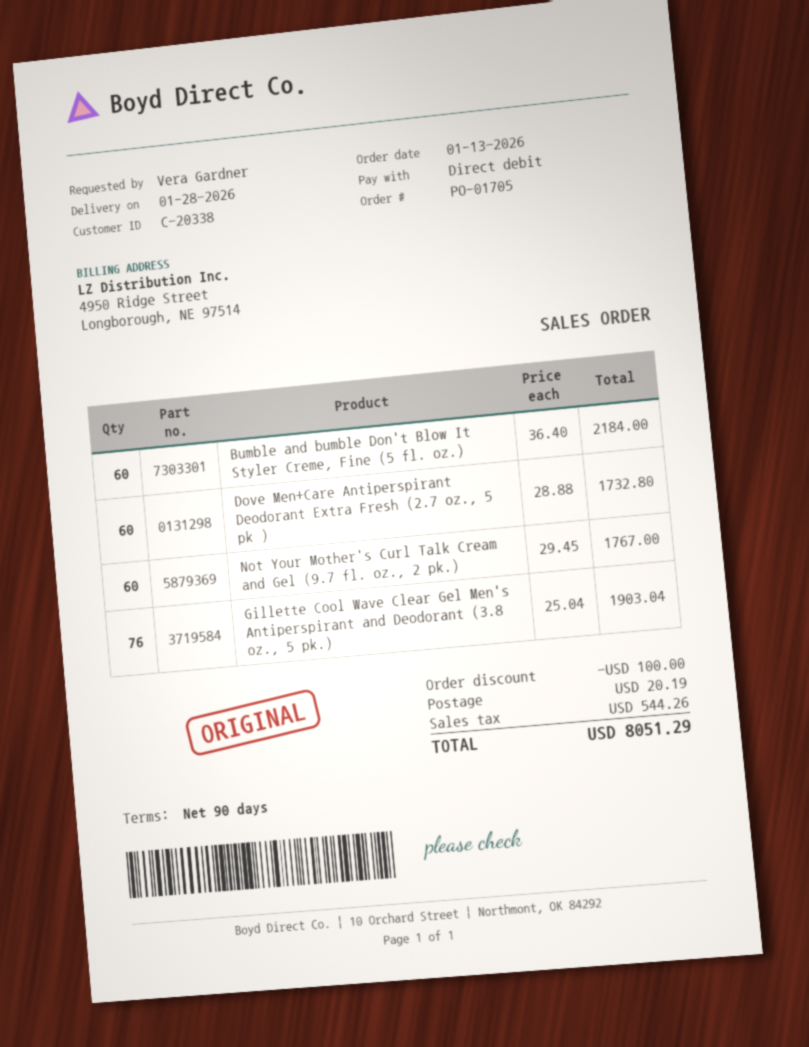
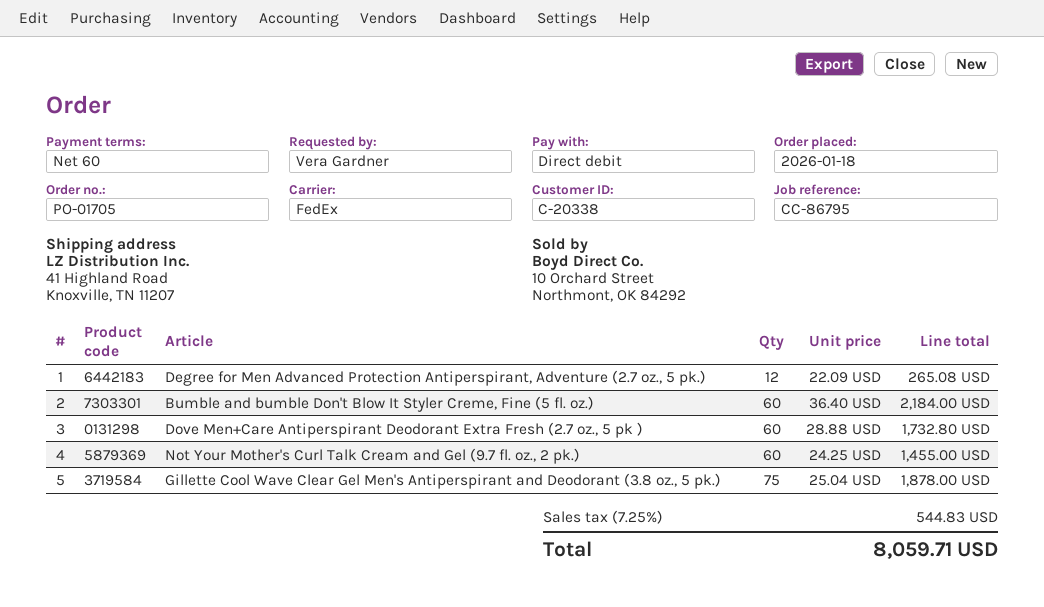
order date: 2026-01-13 -> 2026-01-18
payment terms: 90 days -> 60 days
Not Your Mother's Curl Talk Cream and Gel (9.7 fl. oz., 2 pk.): 60 x 29.45 = 1767.00 -> 60 x 24.25 = 1455.00
Gillette Cool Wave Clear Gel Men's Antiperspirant and Deodorant (3.8 oz., 5 pk.): 76 x 25.04 = 1903.04 -> 75 x 25.04 = 1878.00
Degree for Men Advanced Protection Antiperspirant, Adventure (2.7 oz., 5 pk.): none -> 12 x 22.09 = 265.08
discount: 100.00 -> none
shipping: 20.19 -> none
tax: 544.26 -> 544.83
total: 8051.29 -> 8059.71

